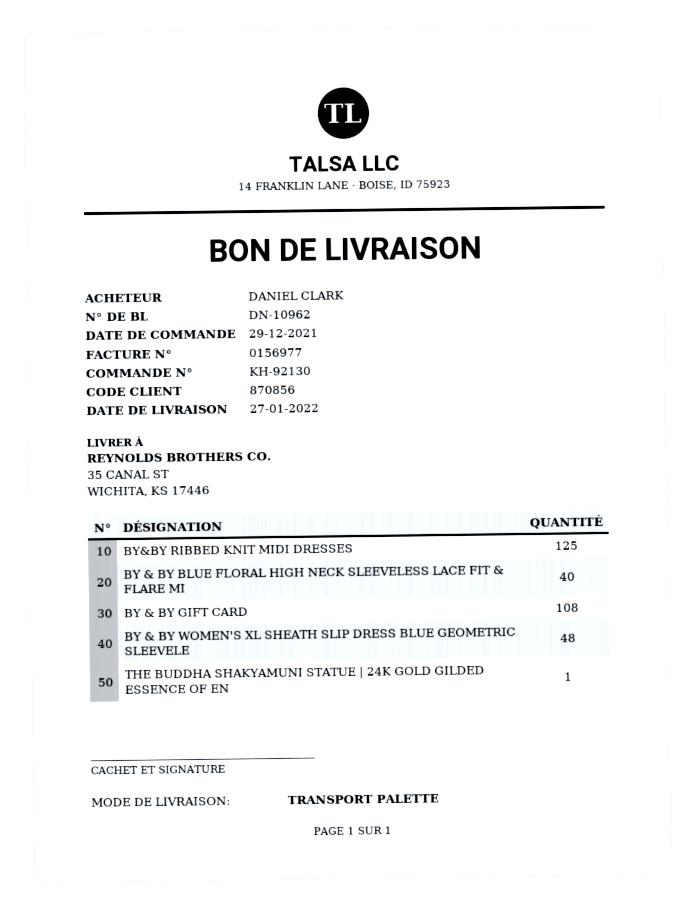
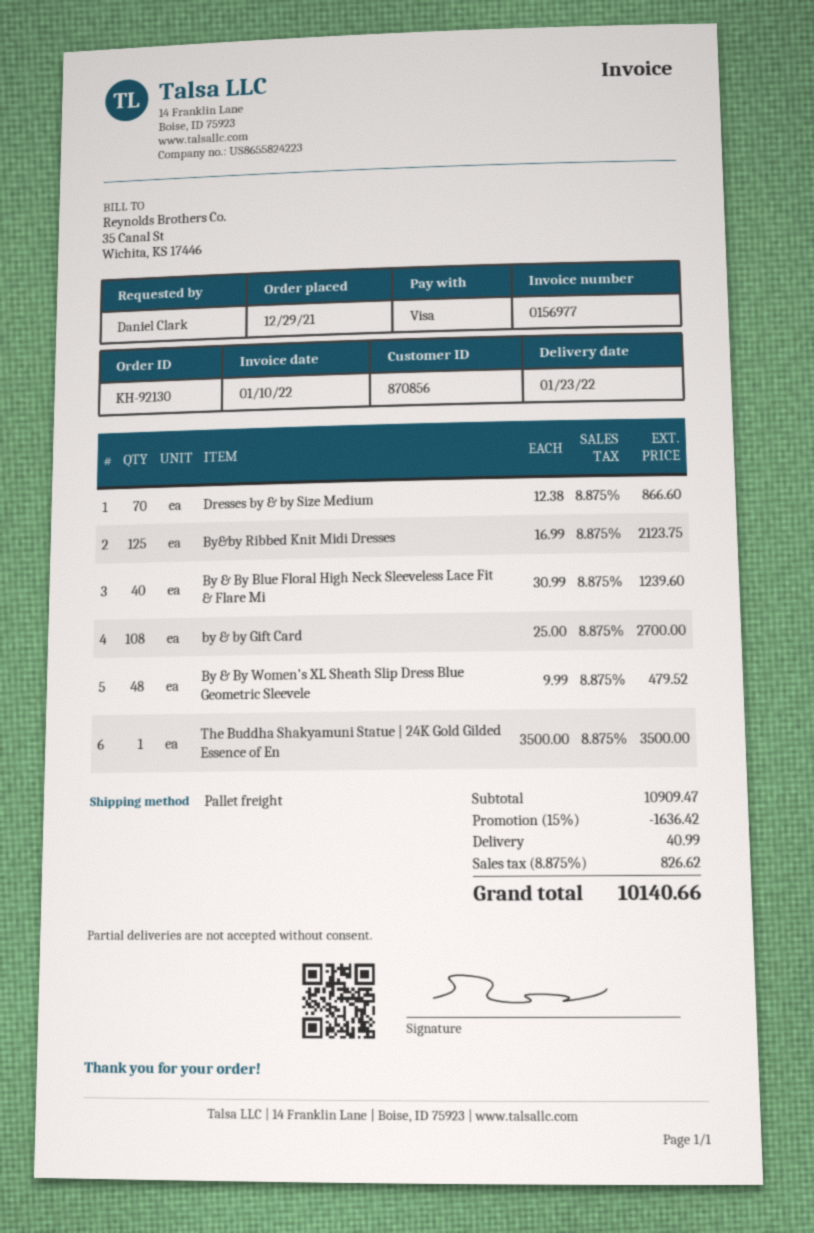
delivery date: 2022-01-27 -> 2022-01-23
Dresses by & by Size Medium: none -> 70

